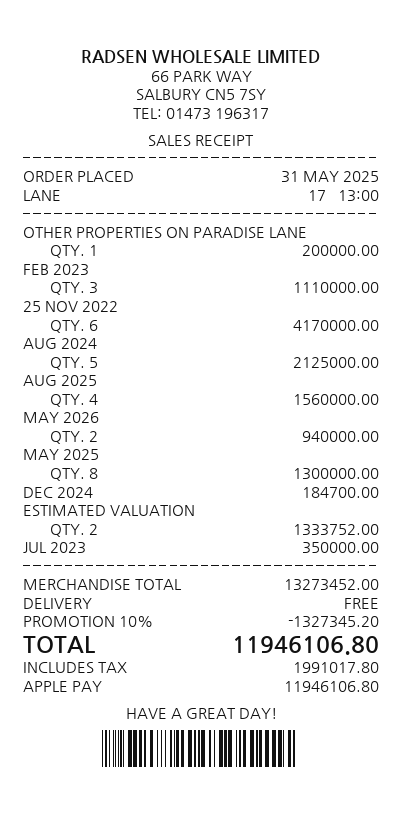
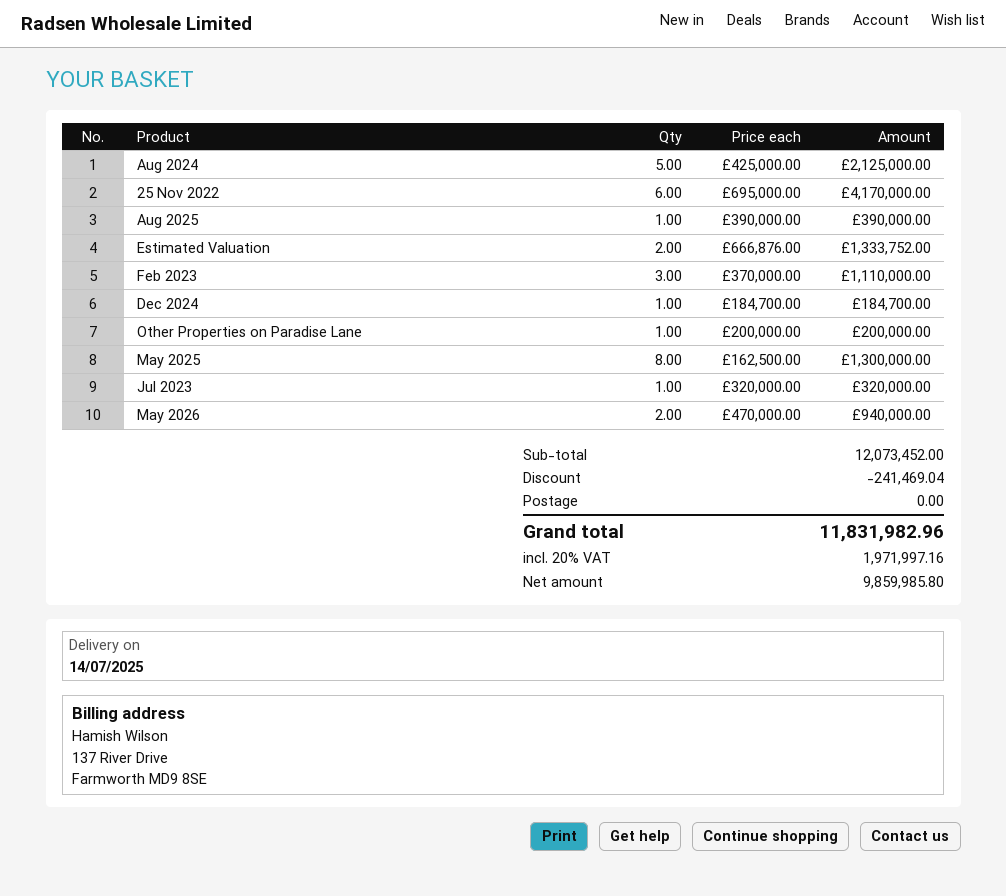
AUG 2025: 4 for 1560000.00 -> 1 for 390000.00
JUL 2023: 1 for 350000.00 -> 1 for 320000.00
subtotal: 13273452.00 -> 12073452.00
discount: 1327345.20 -> 241469.04
tax: 1991017.80 -> 1971997.16
total: 11946106.80 -> 11831982.96

